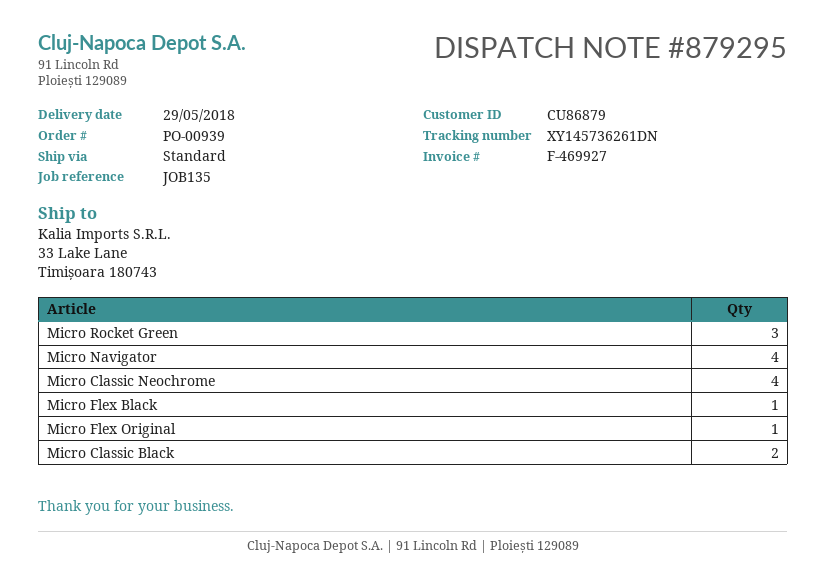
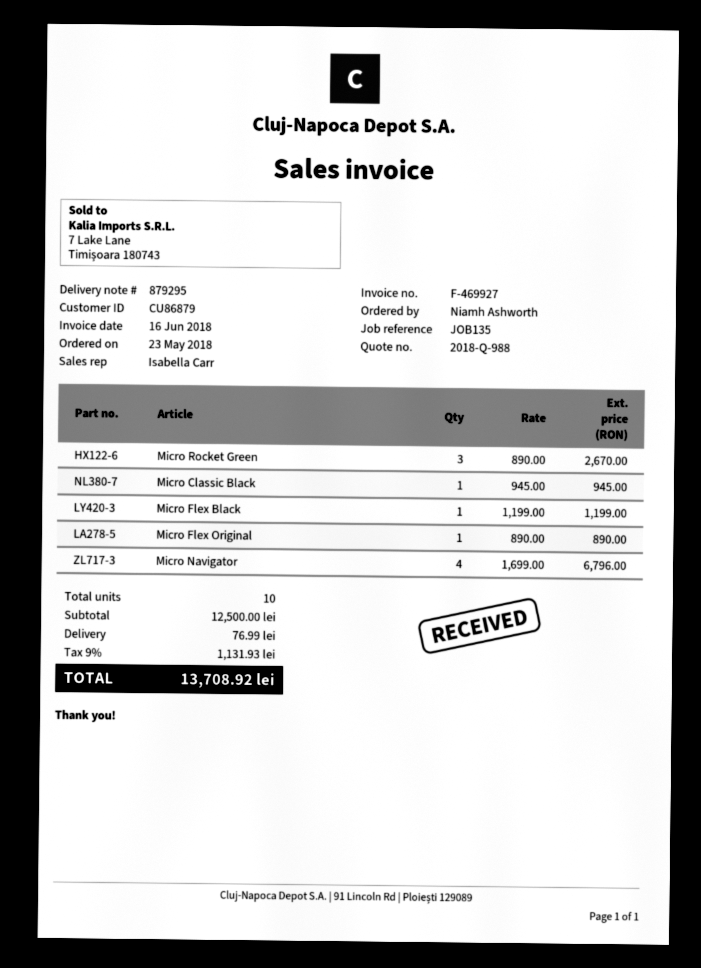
Micro Classic Neochrome: 4 -> none
Micro Classic Black: 2 -> 1

